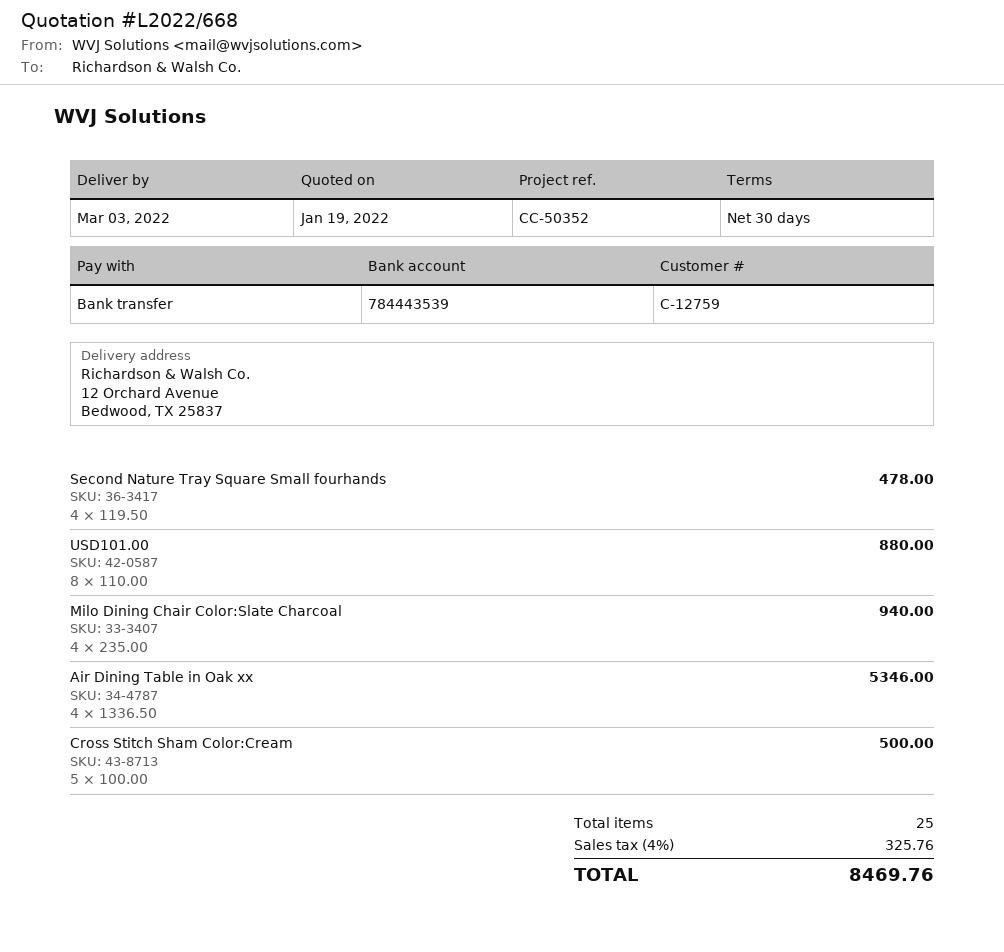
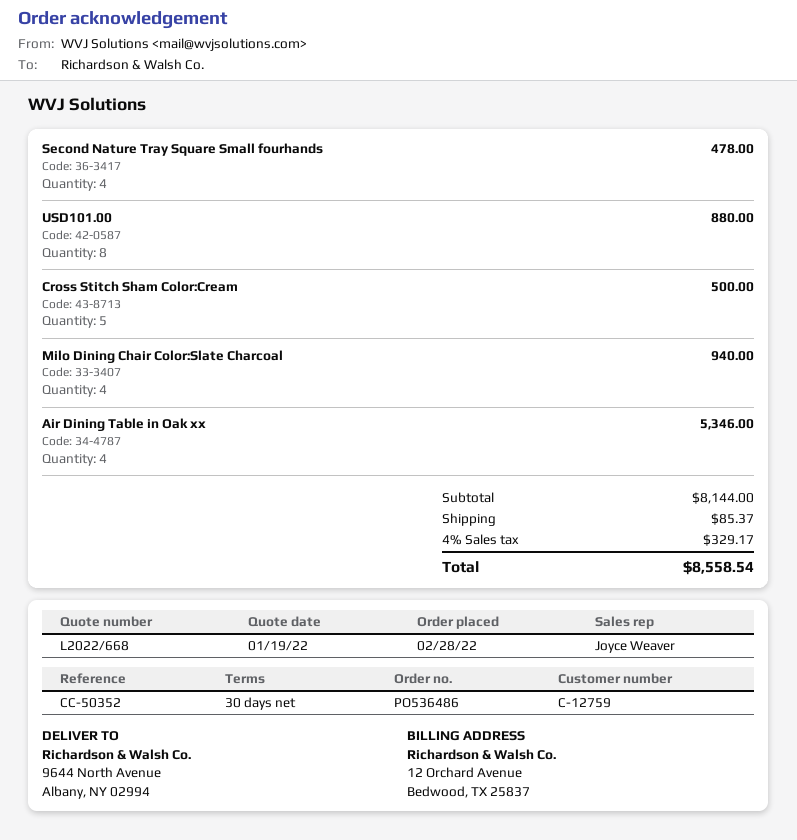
ship to: 12 Orchard Avenue, Bedwood, TX 25837 -> 9644 North Avenue, Albany, NY 02994
shipping: none -> 85.37
tax: 4% = 325.76 -> 4% = 329.17
total: 8469.76 -> 8558.54

